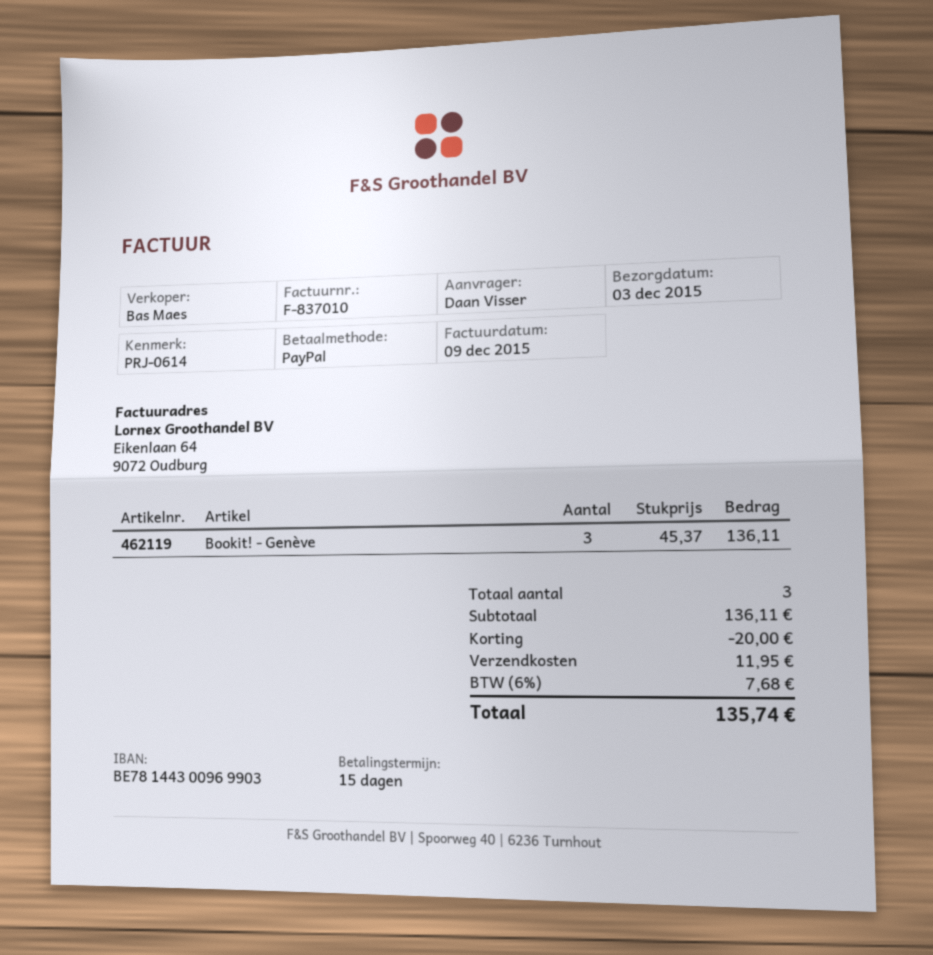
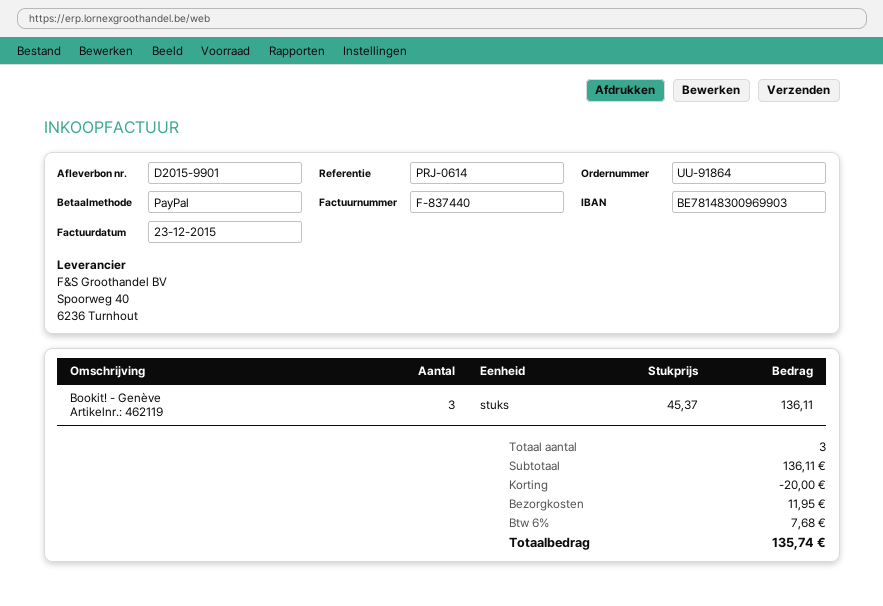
invoice number: F-837010 -> F-837440
invoice date: 2015-12-09 -> 2015-12-23
bank account: BE78144300969903 -> BE78148300969903

